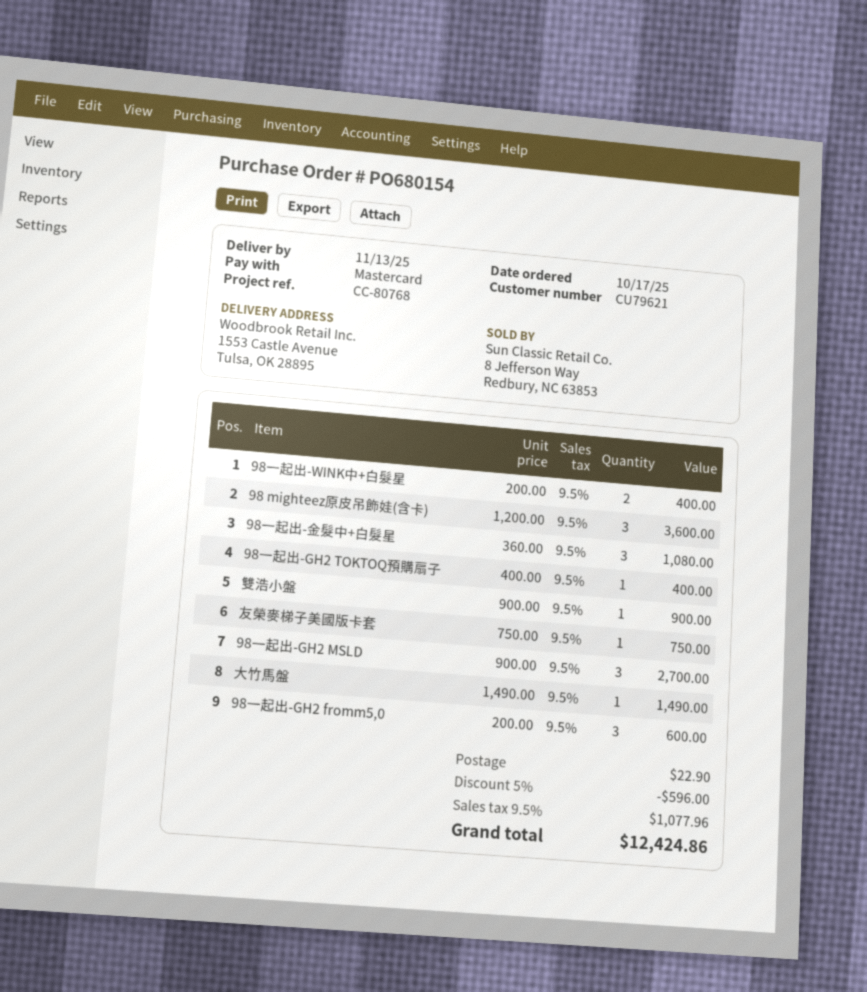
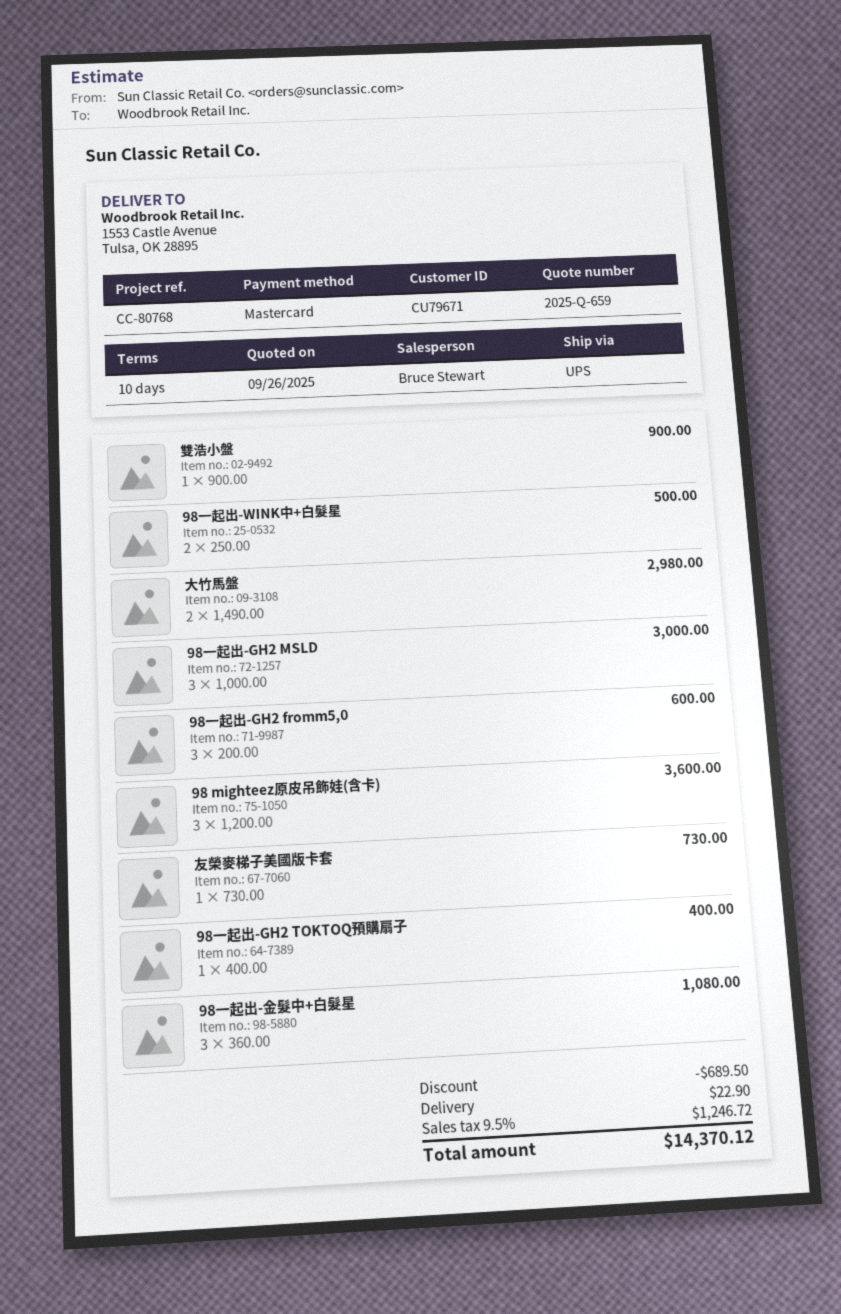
customer number: CU79621 -> CU79671
98一起出-WINK中+白髮星: 2 x 200.00 = 400.00 -> 2 x 250.00 = 500.00
友榮麥梯子美國版卡套: 1 x 750.00 = 750.00 -> 1 x 730.00 = 730.00
98一起出-GH2 MSLD: 3 x 900.00 = 2700.00 -> 3 x 1000.00 = 3000.00
大竹馬盤: 1 x 1490.00 = 1490.00 -> 2 x 1490.00 = 2980.00
discount: 596.00 -> 689.50
tax: 9.5% = 1077.96 -> 9.5% = 1246.72
total: 12424.86 -> 14370.12

